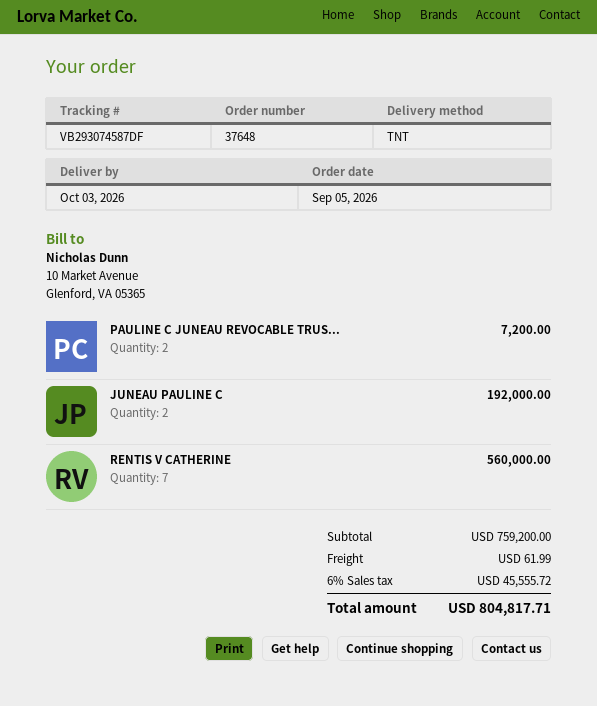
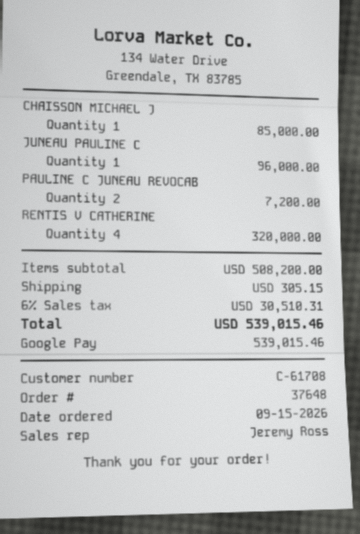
order date: 2026-09-05 -> 2026-09-15
JUNEAU PAULINE C: 2 for 192000.00 -> 1 for 96000.00
RENTIS V CATHERINE: 7 for 560000.00 -> 4 for 320000.00
CHAISSON MICHAEL J: none -> 1 for 85000.00
subtotal: 759200.00 -> 508200.00
shipping: 61.99 -> 305.15
tax: 6% = 45555.72 -> 6% = 30510.31
total: 804817.71 -> 539015.46

